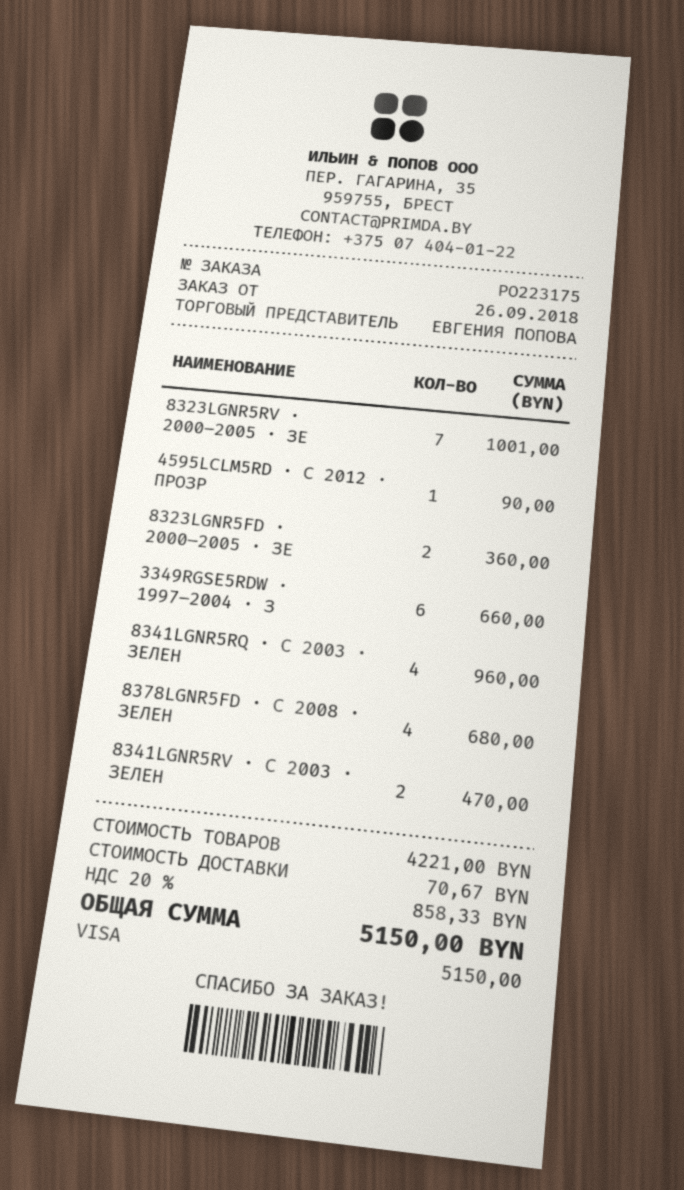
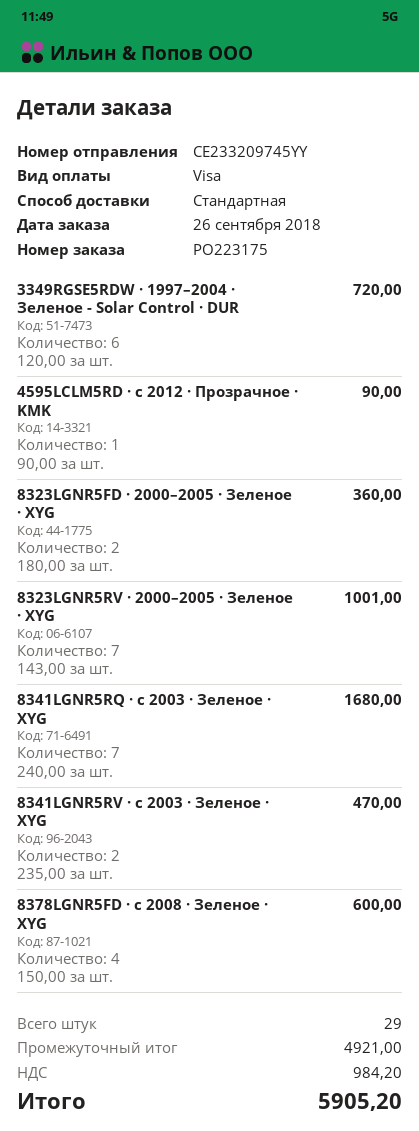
3349RGSE5RDW · 1997–2004 · З: 6 for 660.00 -> 6 for 720.00
8341LGNR5RQ · С 2003 · ЗЕЛЕН: 4 for 960.00 -> 7 for 1680.00
8378LGNR5FD · С 2008 · ЗЕЛЕН: 4 for 680.00 -> 4 for 600.00
subtotal: 4221.00 -> 4921.00
shipping: 70.67 -> none
tax: 858.33 -> 984.20
total: 5150.00 -> 5905.20

